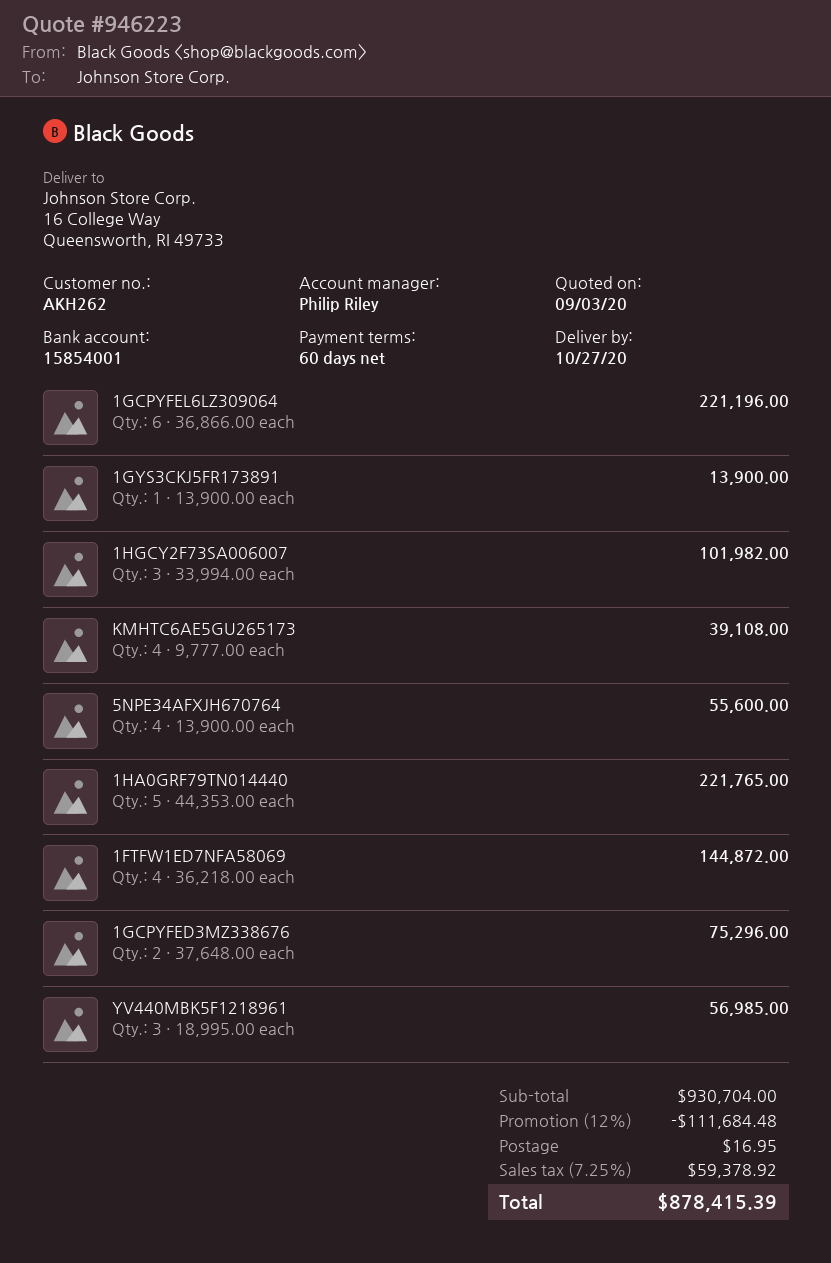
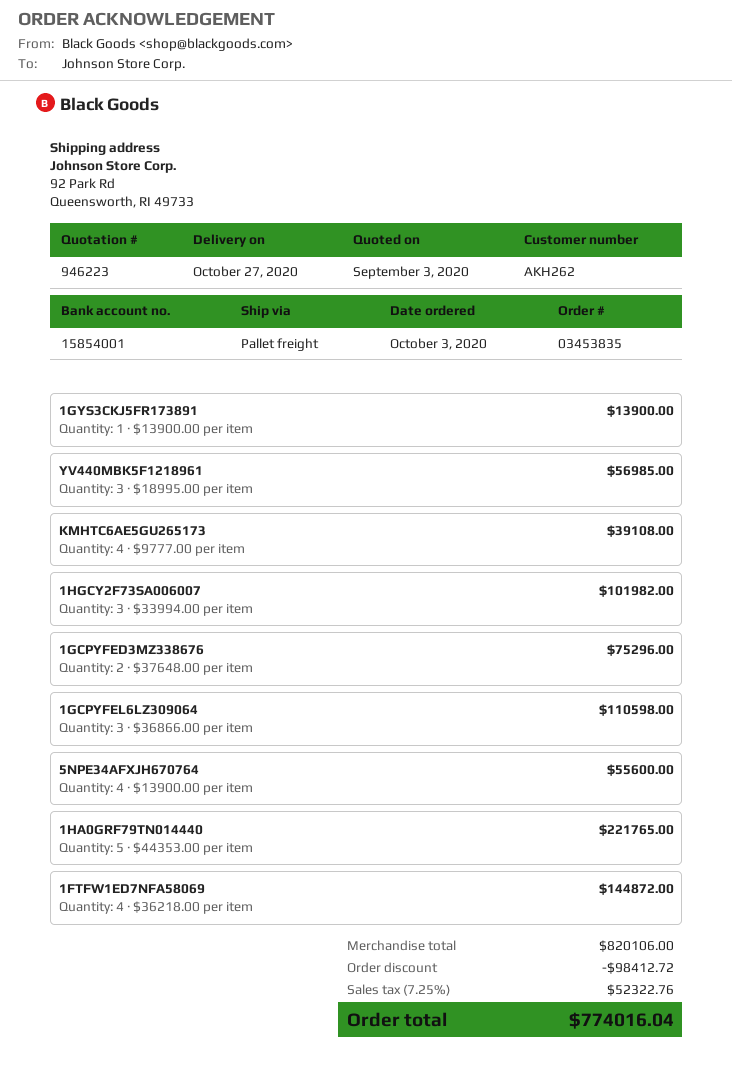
ship to: 16 College Way, Queensworth, RI 49733 -> 92 Park Rd, Queensworth, RI 49733
1GCPYFEL6LZ309064: 6 x 36866.00 = 221196.00 -> 3 x 36866.00 = 110598.00
subtotal: 930704.00 -> 820106.00
discount: 111684.48 -> 98412.72
shipping: 16.95 -> none
tax: 7.25% = 59378.92 -> 7.25% = 52322.76
total: 878415.39 -> 774016.04

